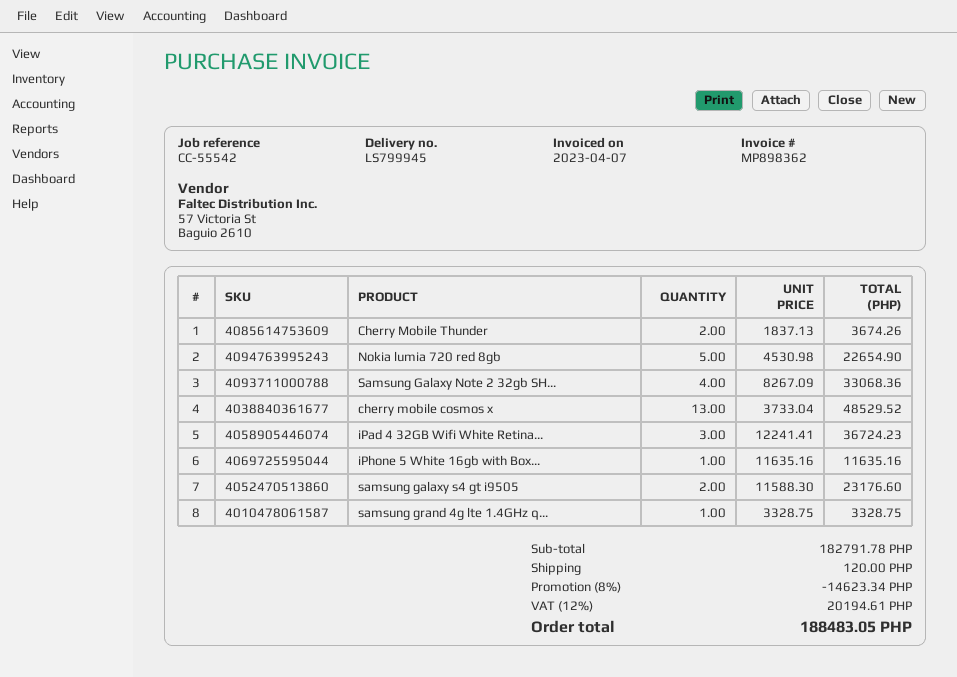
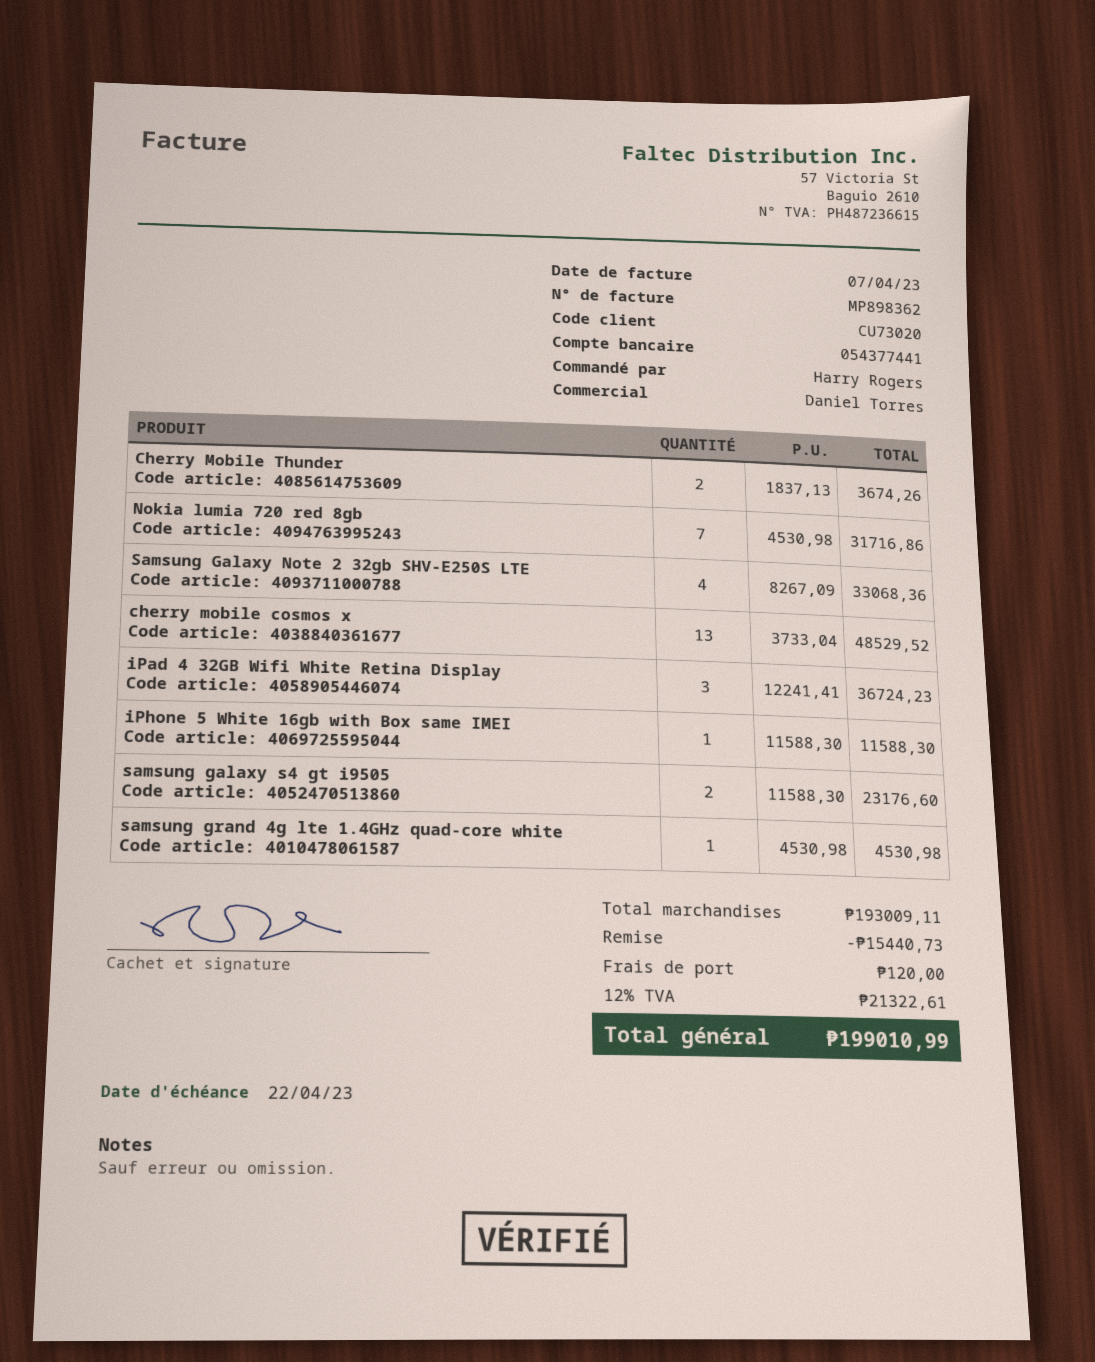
Nokia lumia 720 red 8gb: 5 x 4530.98 = 22654.90 -> 7 x 4530.98 = 31716.86
iPhone 5 White 16gb with Box...: 1 x 11635.16 = 11635.16 -> 1 x 11588.30 = 11588.30
samsung grand 4g lte 1.4GHz q...: 1 x 3328.75 = 3328.75 -> 1 x 4530.98 = 4530.98
subtotal: 182791.78 -> 193009.11
discount: 14623.34 -> 15440.73
tax: 12% = 20194.61 -> 12% = 21322.61
total: 188483.05 -> 199010.99

